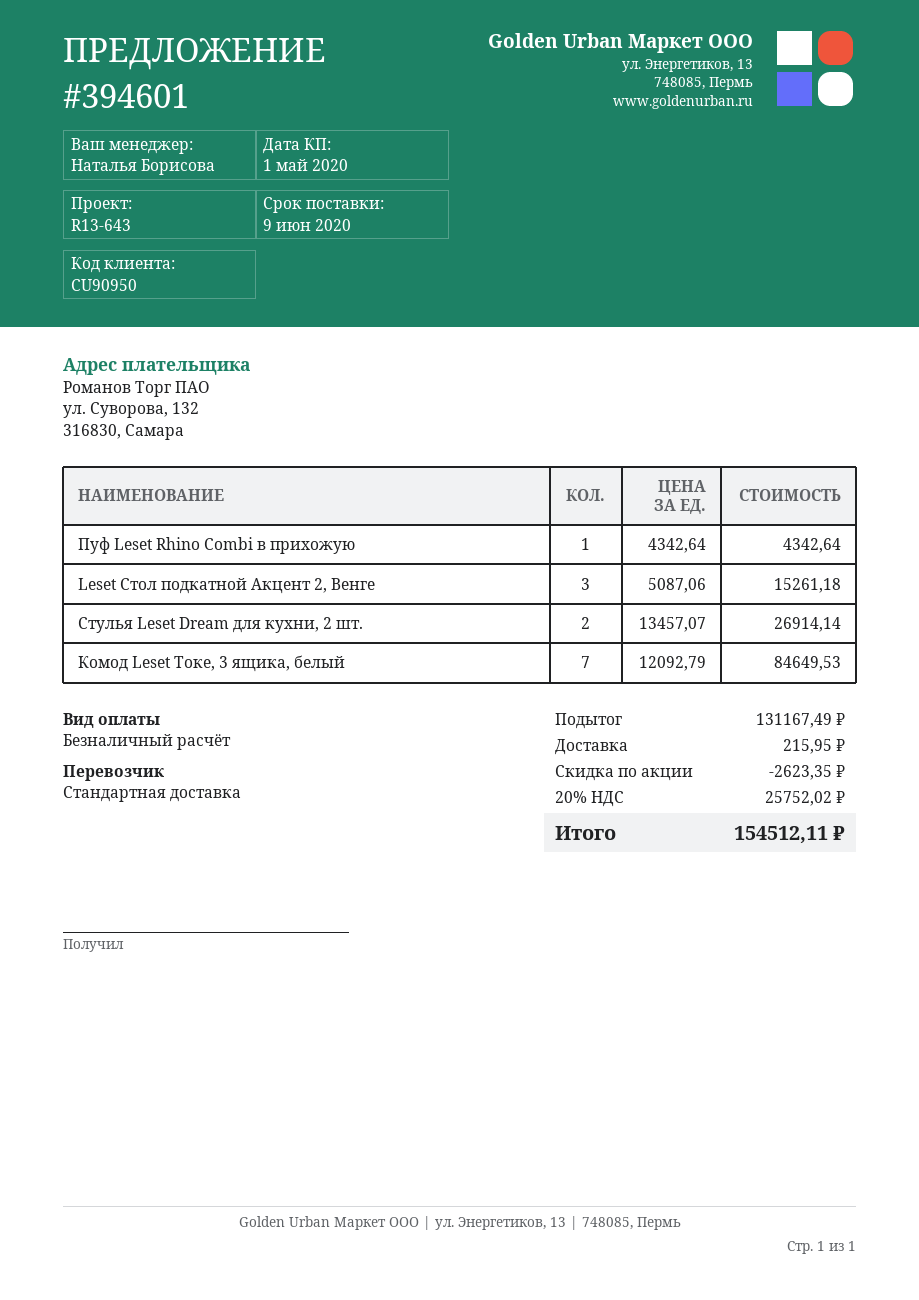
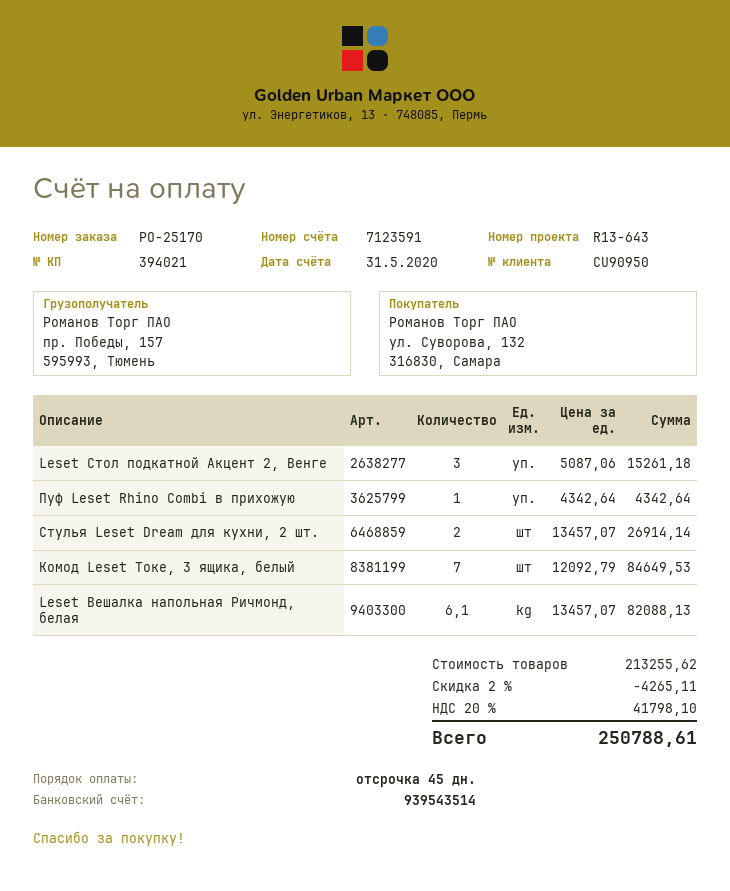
quote number: 394601 -> 394021
Leset Вешалка напольная Ричмонд, белая: none -> 6.1 x 13457.07 = 82088.13
subtotal: 131167.49 -> 213255.62
discount: 2623.35 -> 4265.11
shipping: 215.95 -> none
tax: 20% = 25752.02 -> 20% = 41798.10
total: 154512.11 -> 250788.61

